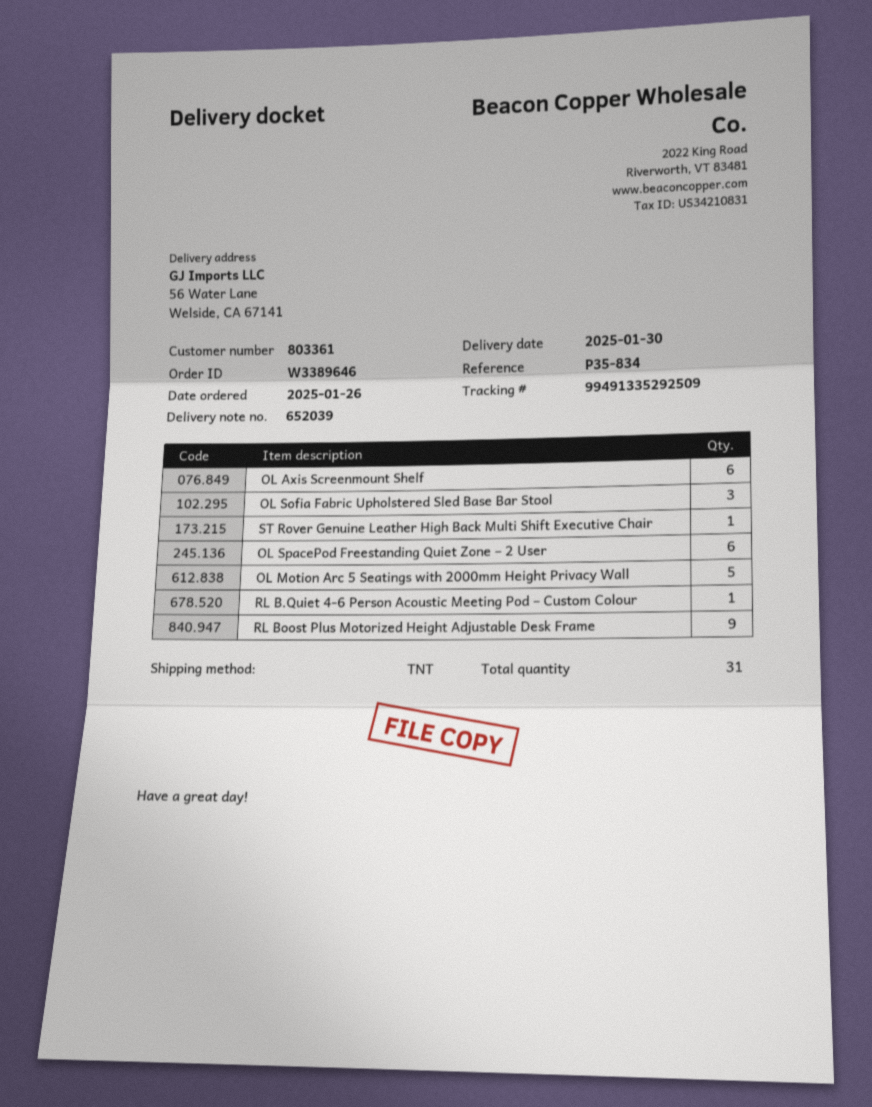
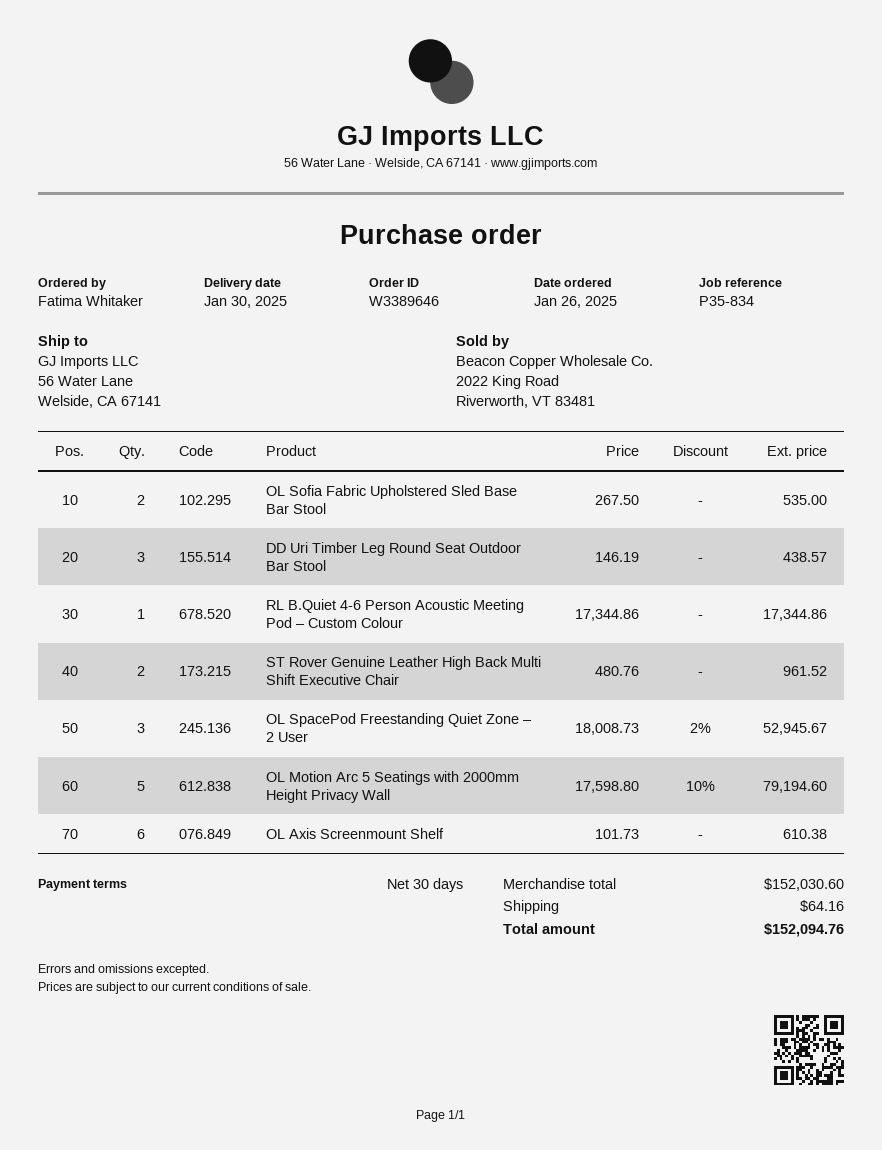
OL Sofia Fabric Upholstered Sled Base Bar Stool: 3 -> 2
ST Rover Genuine Leather High Back Multi Shift Executive Chair: 1 -> 2
OL SpacePod Freestanding Quiet Zone – 2 User: 6 -> 3
RL Boost Plus Motorized Height Adjustable Desk Frame: 9 -> none
DD Uri Timber Leg Round Seat Outdoor Bar Stool: none -> 3

